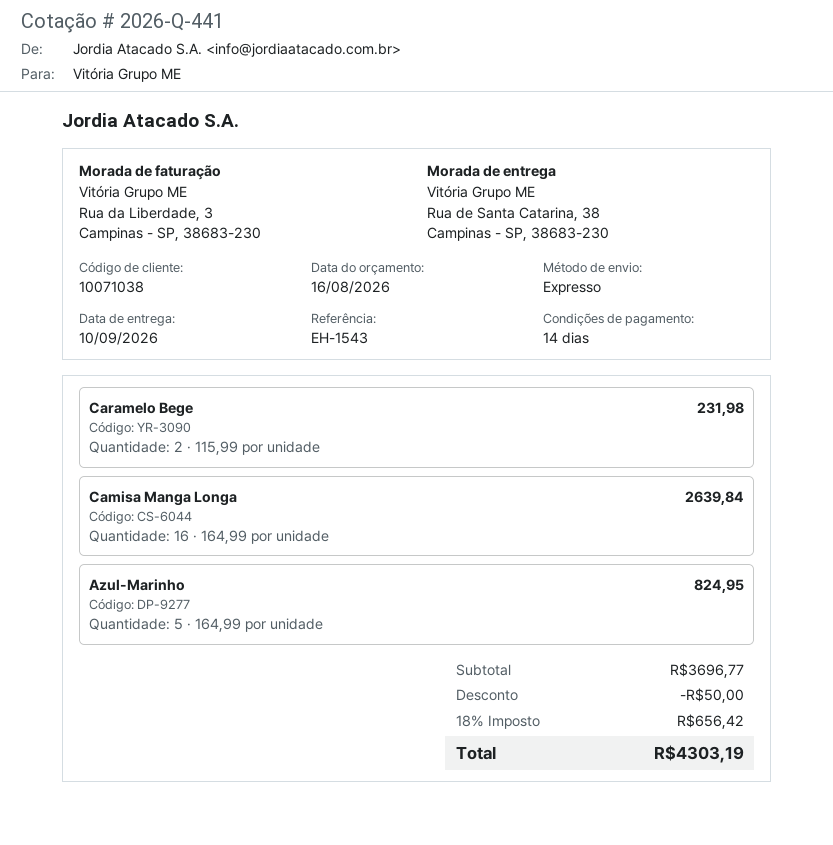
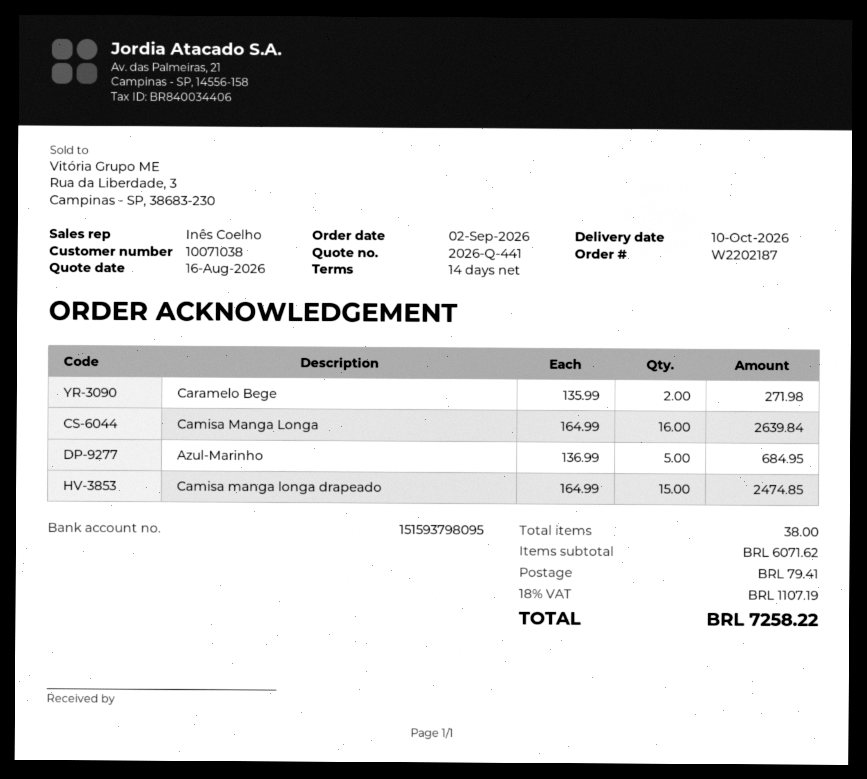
delivery date: 2026-09-10 -> 2026-10-10
Caramelo Bege: 2 x 115.99 = 231.98 -> 2 x 135.99 = 271.98
Azul-Marinho: 5 x 164.99 = 824.95 -> 5 x 136.99 = 684.95
Camisa manga longa drapeado: none -> 15 x 164.99 = 2474.85
subtotal: 3696.77 -> 6071.62
discount: 50.00 -> none
shipping: none -> 79.41
tax: 18% = 656.42 -> 18% = 1107.19
total: 4303.19 -> 7258.22

